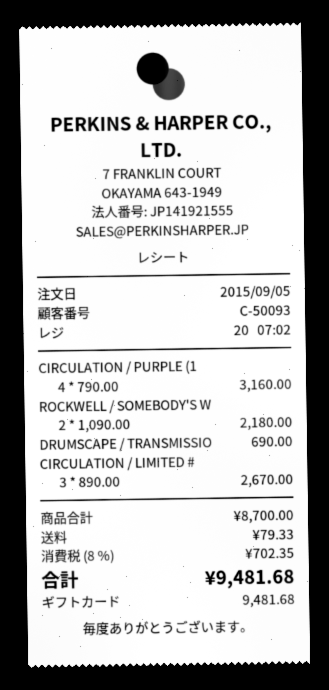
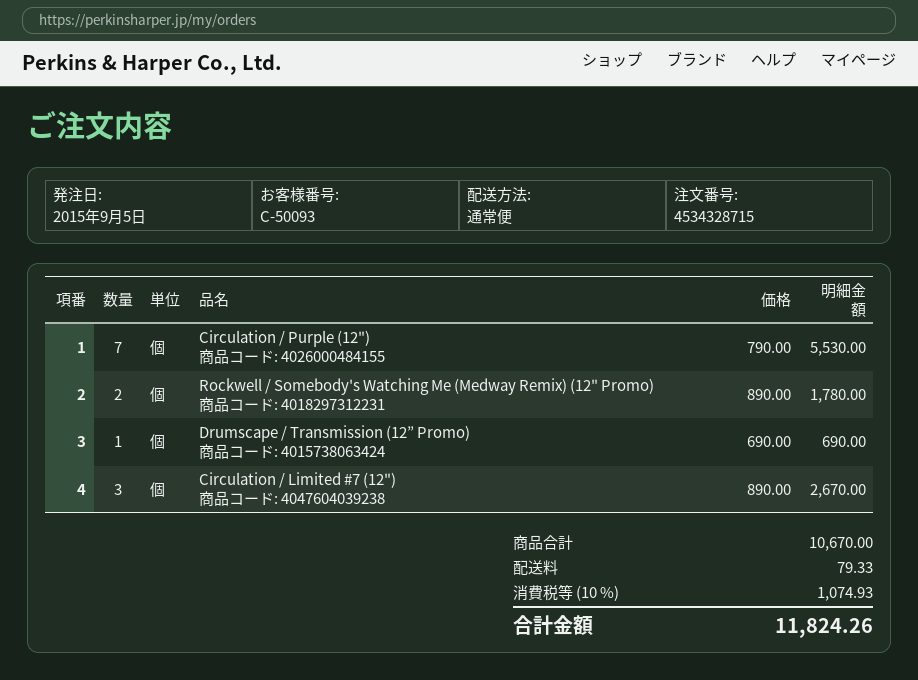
CIRCULATION / PURPLE (1: 4 x 790.00 = 3160.00 -> 7 x 790.00 = 5530.00
ROCKWELL / SOMEBODY'S W: 2 x 1090.00 = 2180.00 -> 2 x 890.00 = 1780.00
subtotal: 8700.00 -> 10670.00
tax: 8% = 702.35 -> 10% = 1074.93
total: 9481.68 -> 11824.26

